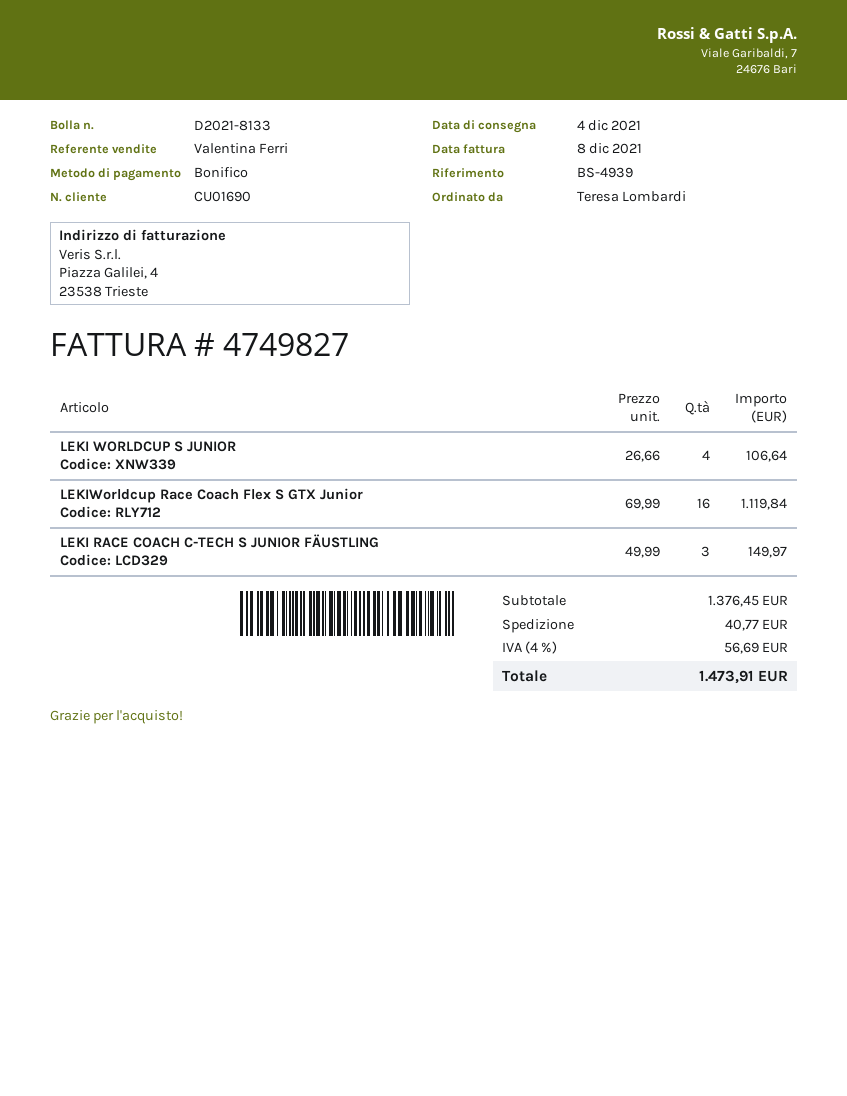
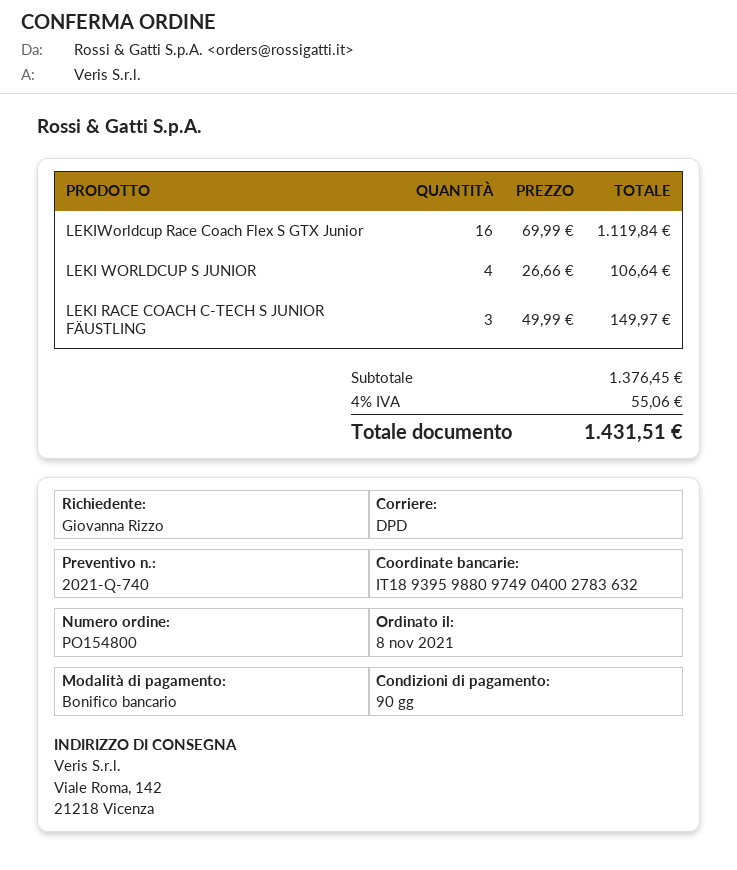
ordered by: Teresa Lombardi -> Giovanna Rizzo
shipping: 40.77 -> none
tax: 4% = 56.69 -> 4% = 55.06
total: 1473.91 -> 1431.51

